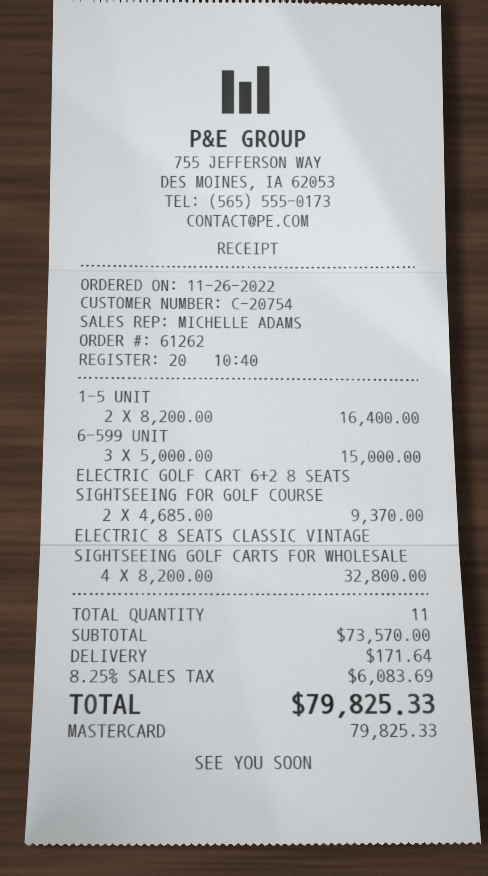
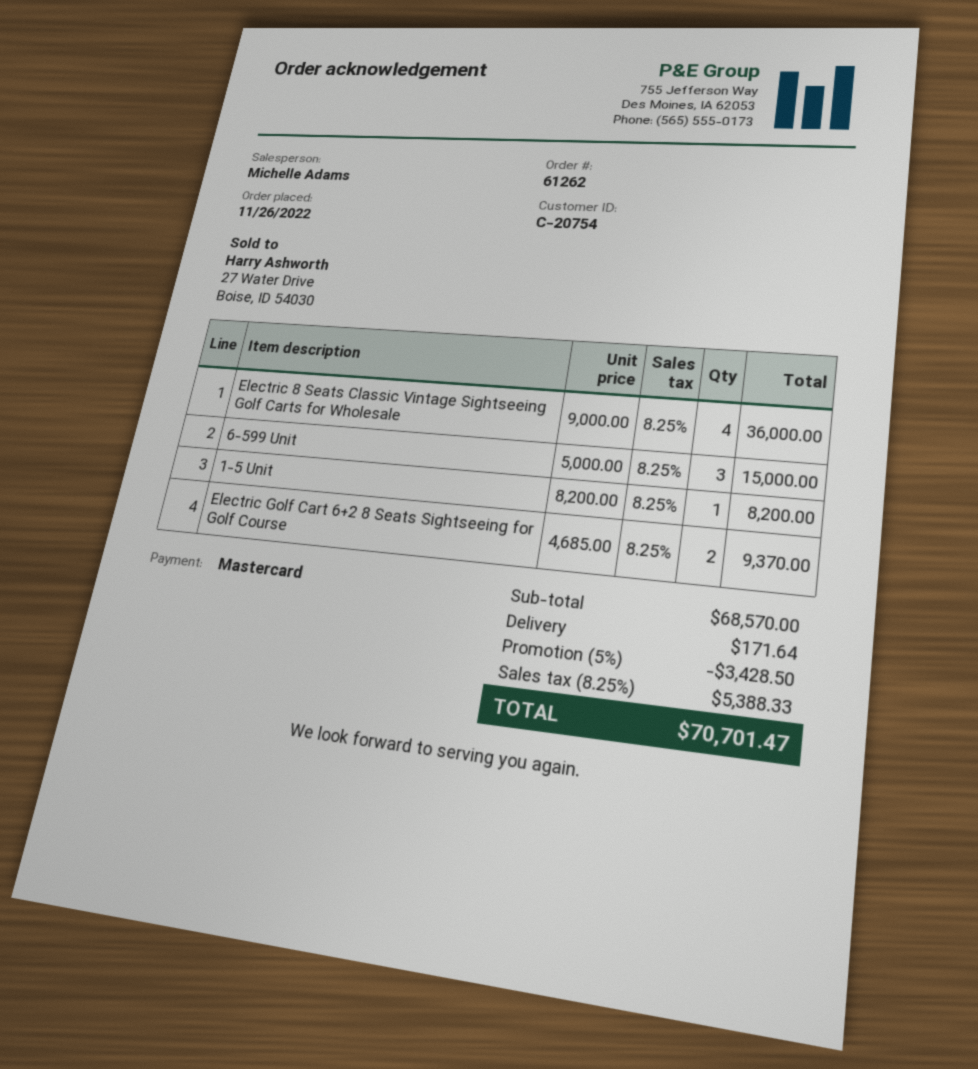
1-5 UNIT: 2 x 8200.00 = 16400.00 -> 1 x 8200.00 = 8200.00
ELECTRIC 8 SEATS CLASSIC VINTAGE SIGHTSEEING GOLF CARTS FOR WHOLESALE: 4 x 8200.00 = 32800.00 -> 4 x 9000.00 = 36000.00
subtotal: 73570.00 -> 68570.00
discount: none -> 5% = 3428.50
tax: 8.25% = 6083.69 -> 8.25% = 5388.33
total: 79825.33 -> 70701.47

